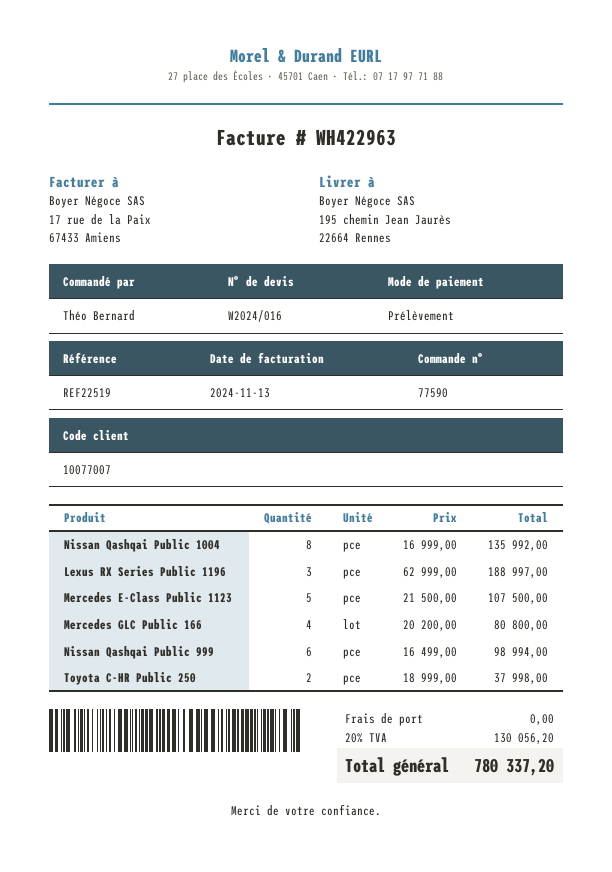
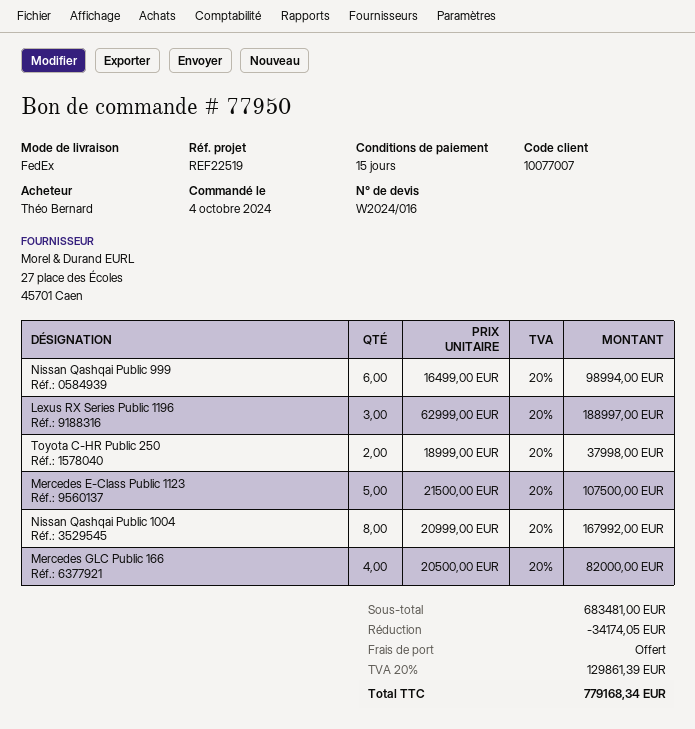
order number: 77590 -> 77950
Nissan Qashqai Public 1004: 8 x 16999.00 = 135992.00 -> 8 x 20999.00 = 167992.00
Mercedes GLC Public 166: 4 x 20200.00 = 80800.00 -> 4 x 20500.00 = 82000.00
discount: none -> 34174.05
tax: 20% = 130056.20 -> 20% = 129861.39
total: 780337.20 -> 779168.34

